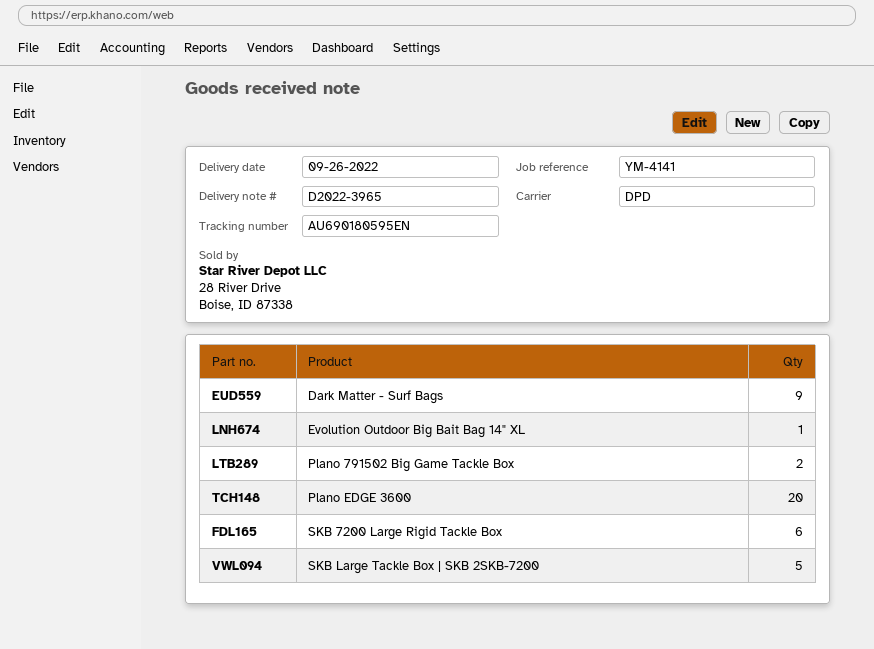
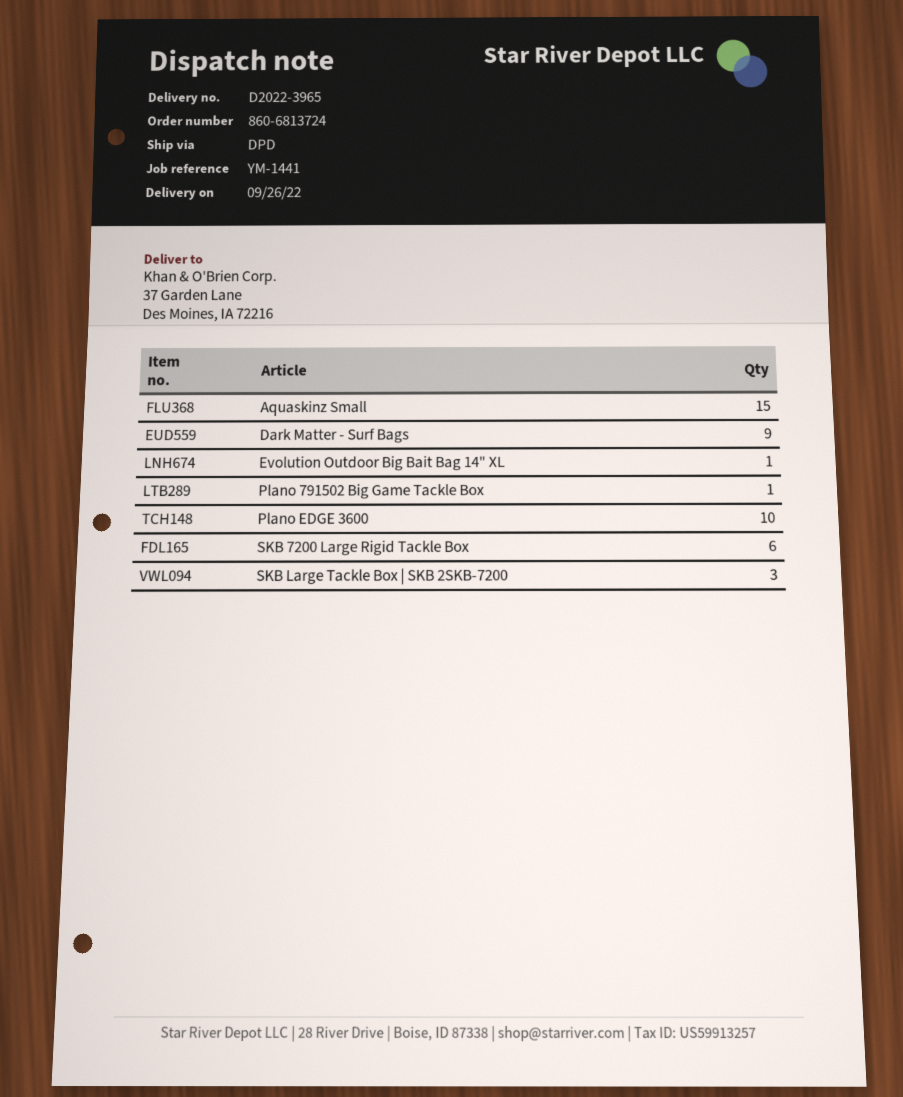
reference: YM-4141 -> YM-1441
Plano 791502 Big Game Tackle Box: 2 -> 1
Plano EDGE 3600: 20 -> 10
SKB Large Tackle Box | SKB 2SKB-7200: 5 -> 3
Aquaskinz Small: none -> 15

